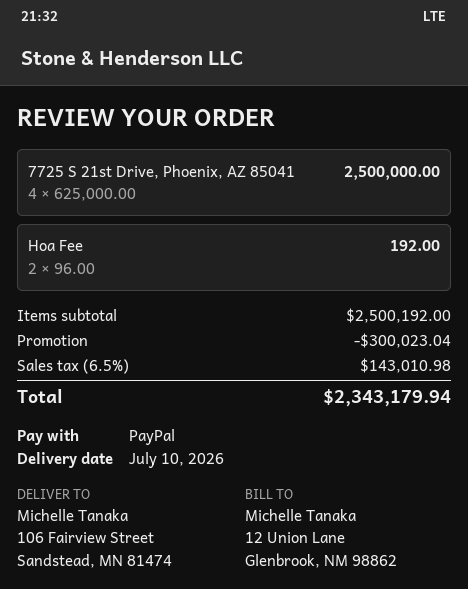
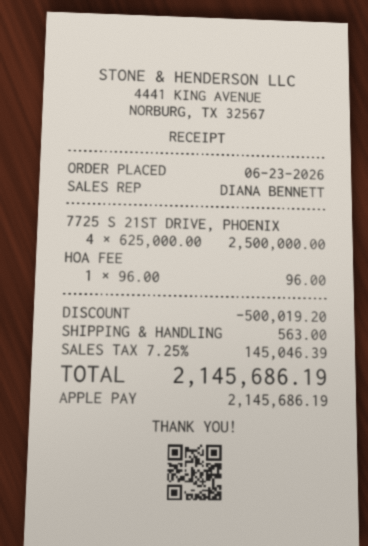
payment method: PayPal -> Apple Pay
Hoa Fee: 2 x 96.00 = 192.00 -> 1 x 96.00 = 96.00
discount: 300023.04 -> 500019.20
shipping: none -> 563.00
tax: 6.5% = 143010.98 -> 7.25% = 145046.39
total: 2343179.94 -> 2145686.19

